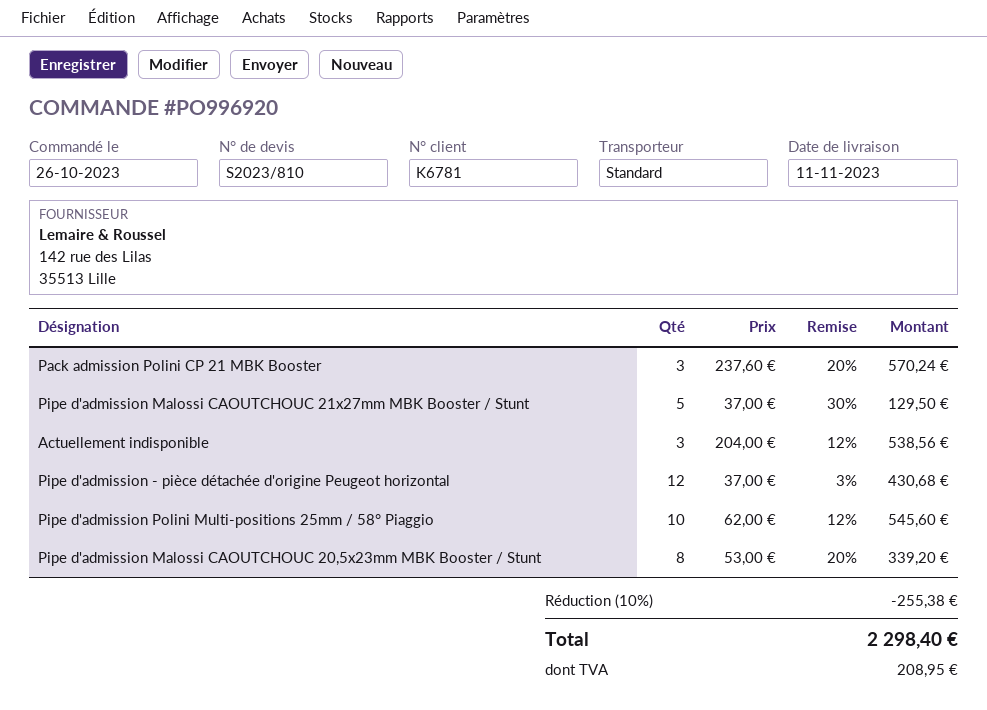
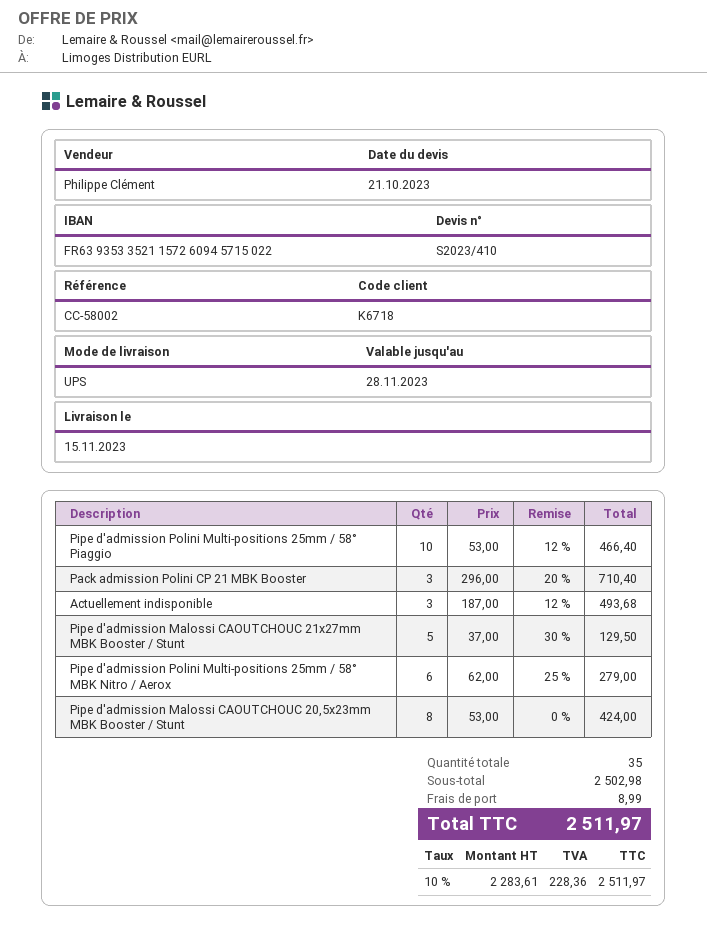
quote number: S2023/810 -> S2023/410
delivery date: 2023-11-11 -> 2023-11-15
customer number: K6781 -> K6718
shipping method: standard -> UPS
Pack admission Polini CP 21 MBK Booster: 3 x 237.60 - 20% = 570.24 -> 3 x 296.00 - 20% = 710.40
Actuellement indisponible: 3 x 204.00 - 12% = 538.56 -> 3 x 187.00 - 12% = 493.68
Pipe d'admission - pièce détachée d'origine Peugeot horizontal: 12 x 37.00 - 3% = 430.68 -> none
Pipe d'admission Polini Multi-positions 25mm / 58° Piaggio: 10 x 62.00 - 12% = 545.60 -> 10 x 53.00 - 12% = 466.40
Pipe d'admission Malossi CAOUTCHOUC 20,5x23mm MBK Booster / Stunt: 8 x 53.00 - 20% = 339.20 -> 8 x 53.00 = 424.00
Pipe d'admission Polini Multi-positions 25mm / 58° MBK Nitro / Aerox: none -> 6 x 62.00 - 25% = 279.00
discount: 10% = 255.38 -> none
shipping: none -> 8.99
tax: 208.95 -> 228.36
total: 2298.40 -> 2511.97

